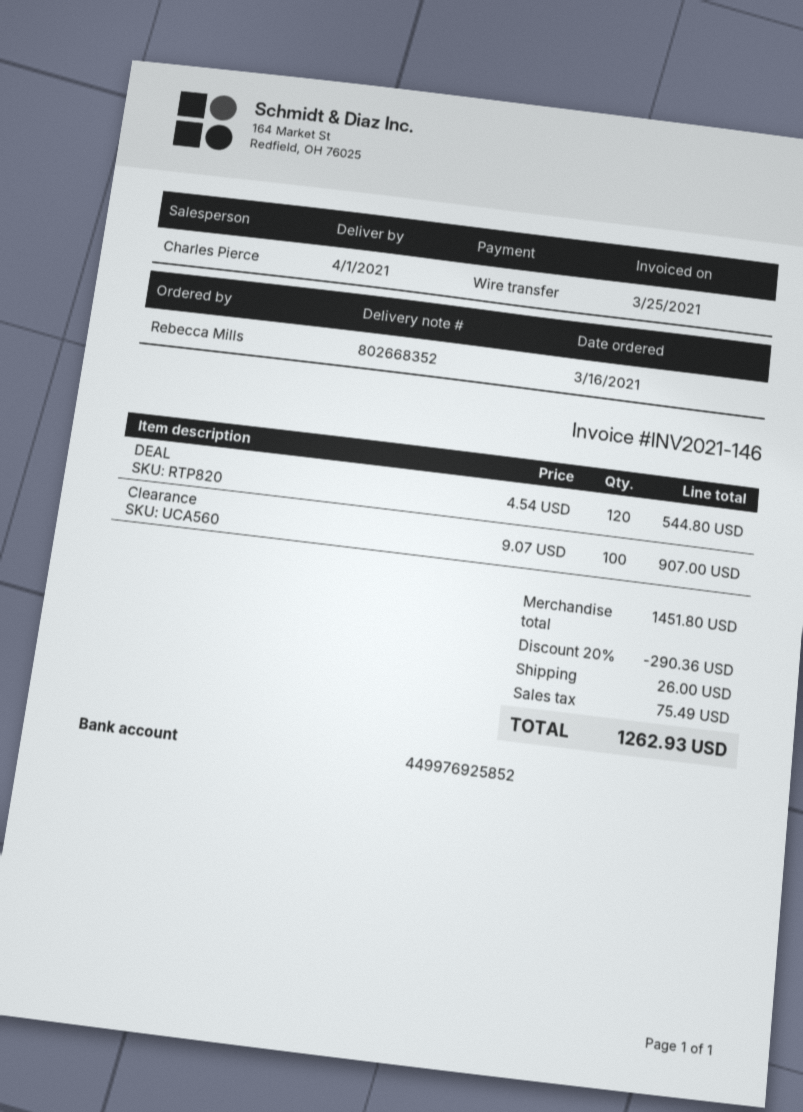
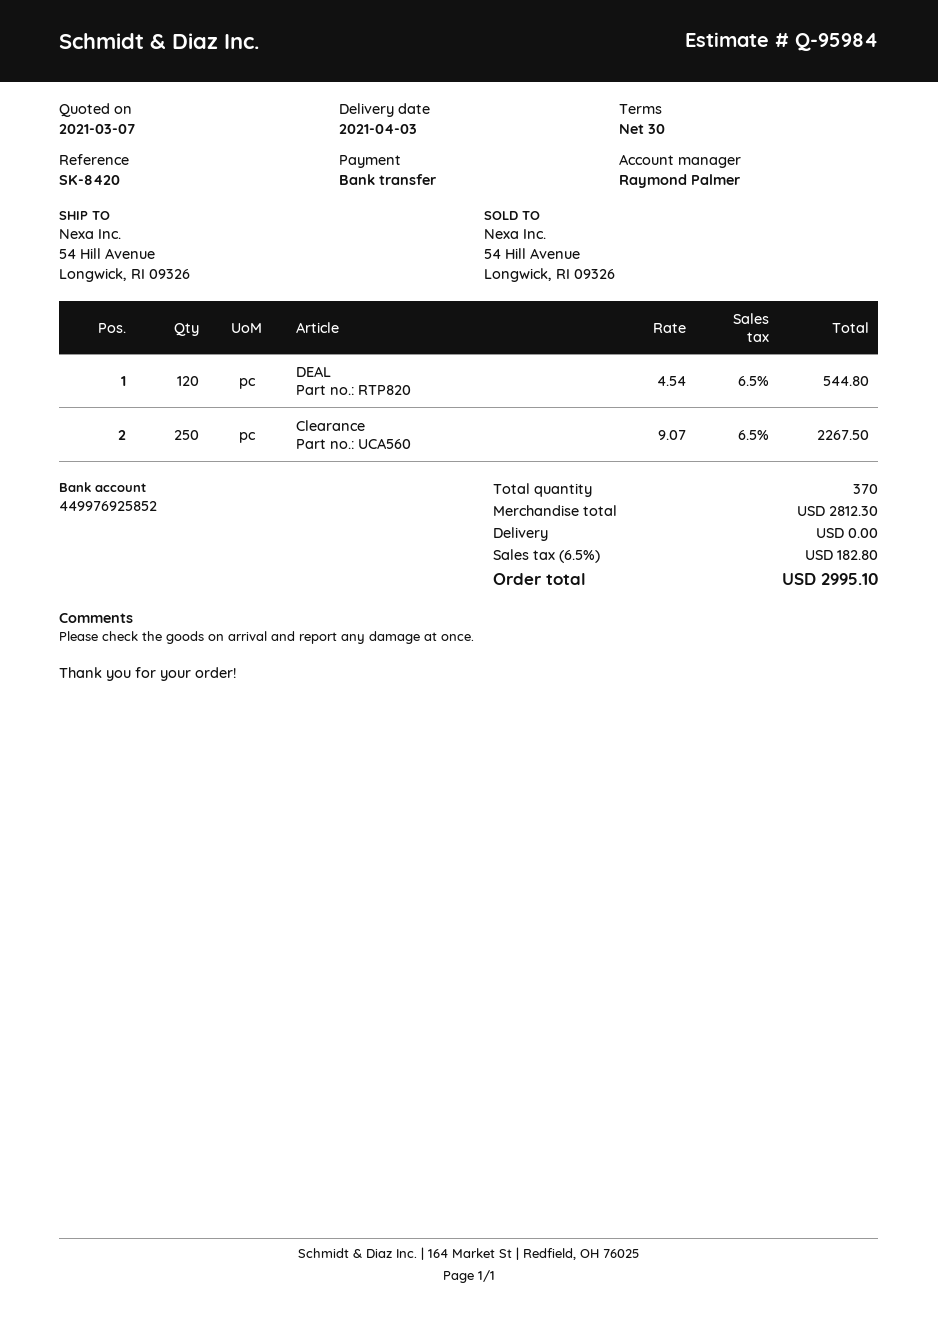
delivery date: 2021-04-01 -> 2021-04-03
sales rep: Charles Pierce -> Raymond Palmer
Clearance: 100 x 9.07 = 907.00 -> 250 x 9.07 = 2267.50
subtotal: 1451.80 -> 2812.30
discount: 20% = 290.36 -> none
shipping: 26.00 -> 0.00
tax: 75.49 -> 182.80
total: 1262.93 -> 2995.10

